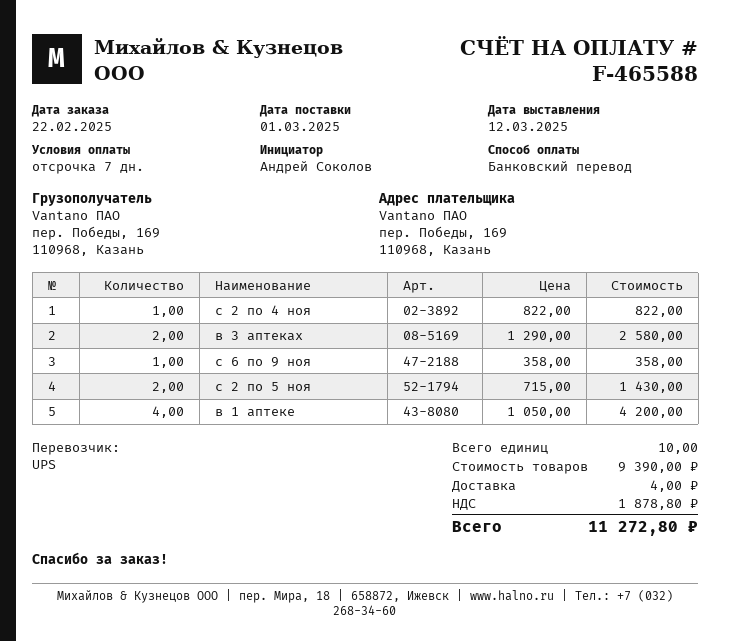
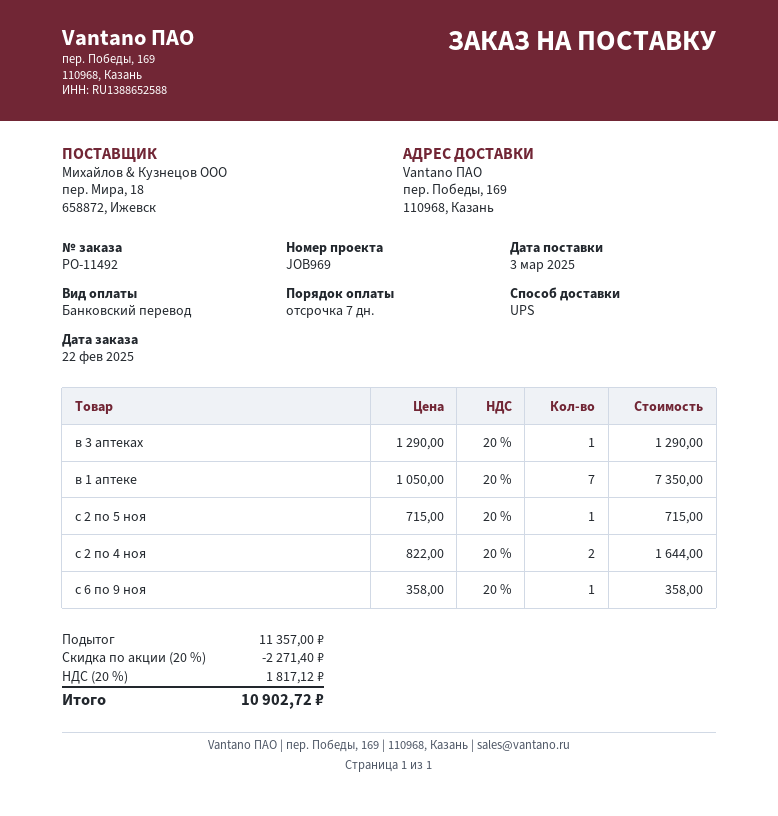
delivery date: 2025-03-01 -> 2025-03-03
с 2 по 4 ноя: 1 x 822.00 = 822.00 -> 2 x 822.00 = 1644.00
в 3 аптеках: 2 x 1290.00 = 2580.00 -> 1 x 1290.00 = 1290.00
с 2 по 5 ноя: 2 x 715.00 = 1430.00 -> 1 x 715.00 = 715.00
в 1 аптеке: 4 x 1050.00 = 4200.00 -> 7 x 1050.00 = 7350.00
subtotal: 9390.00 -> 11357.00
discount: none -> 20% = 2271.40
shipping: 4.00 -> none
tax: 1878.80 -> 1817.12
total: 11272.80 -> 10902.72

